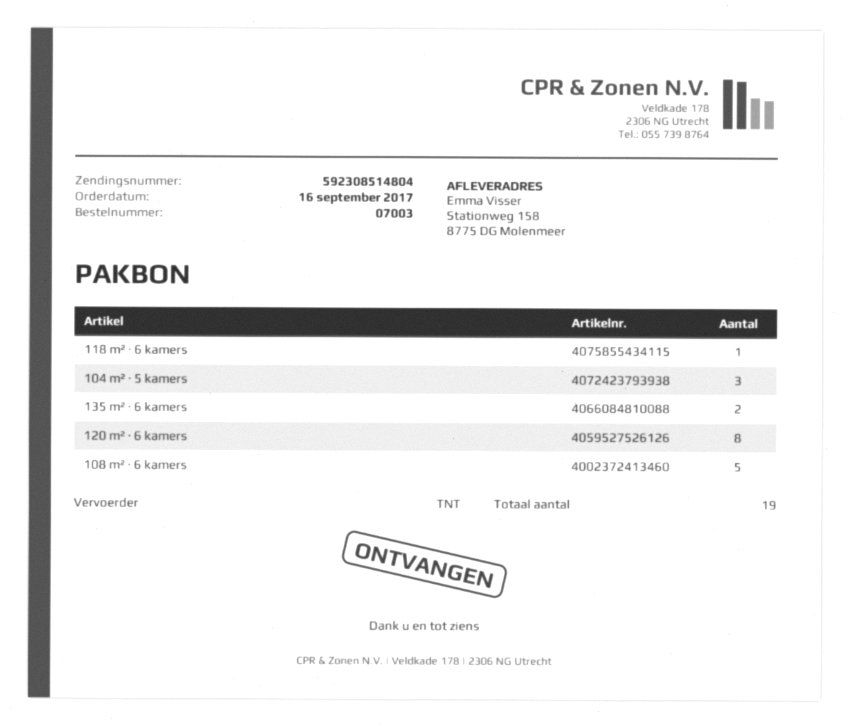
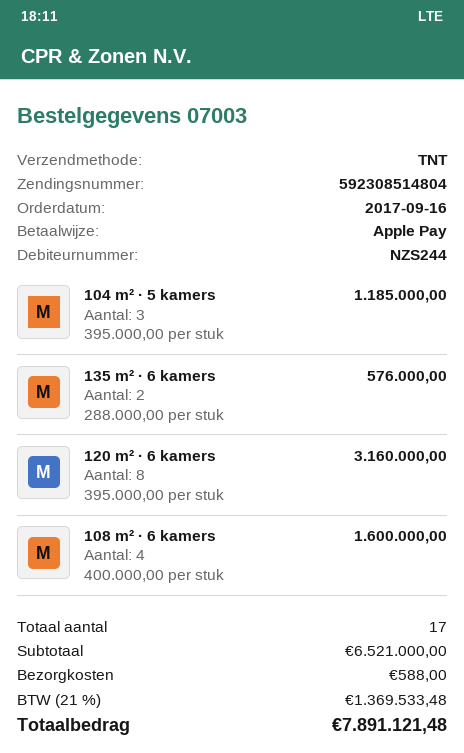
118 m² · 6 kamers: 1 -> none
108 m² · 6 kamers: 5 -> 4
total quantity: 19 -> 17

